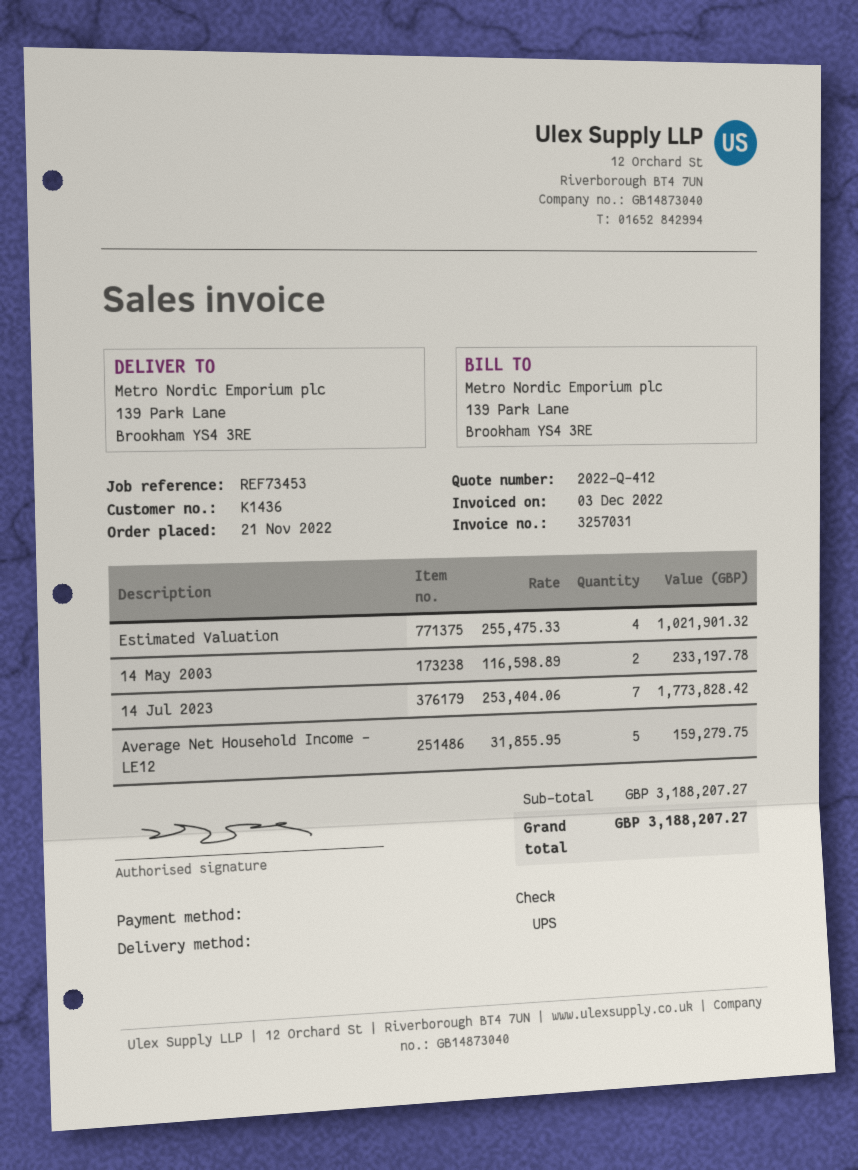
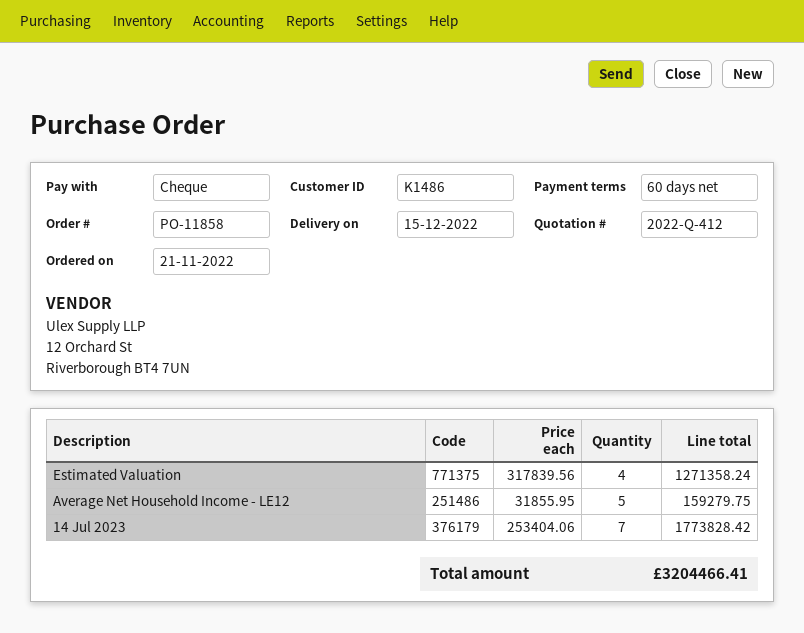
customer number: K1436 -> K1486
Estimated Valuation: 4 x 255475.33 = 1021901.32 -> 4 x 317839.56 = 1271358.24
14 May 2003: 2 x 116598.89 = 233197.78 -> none
total: 3188207.27 -> 3204466.41

